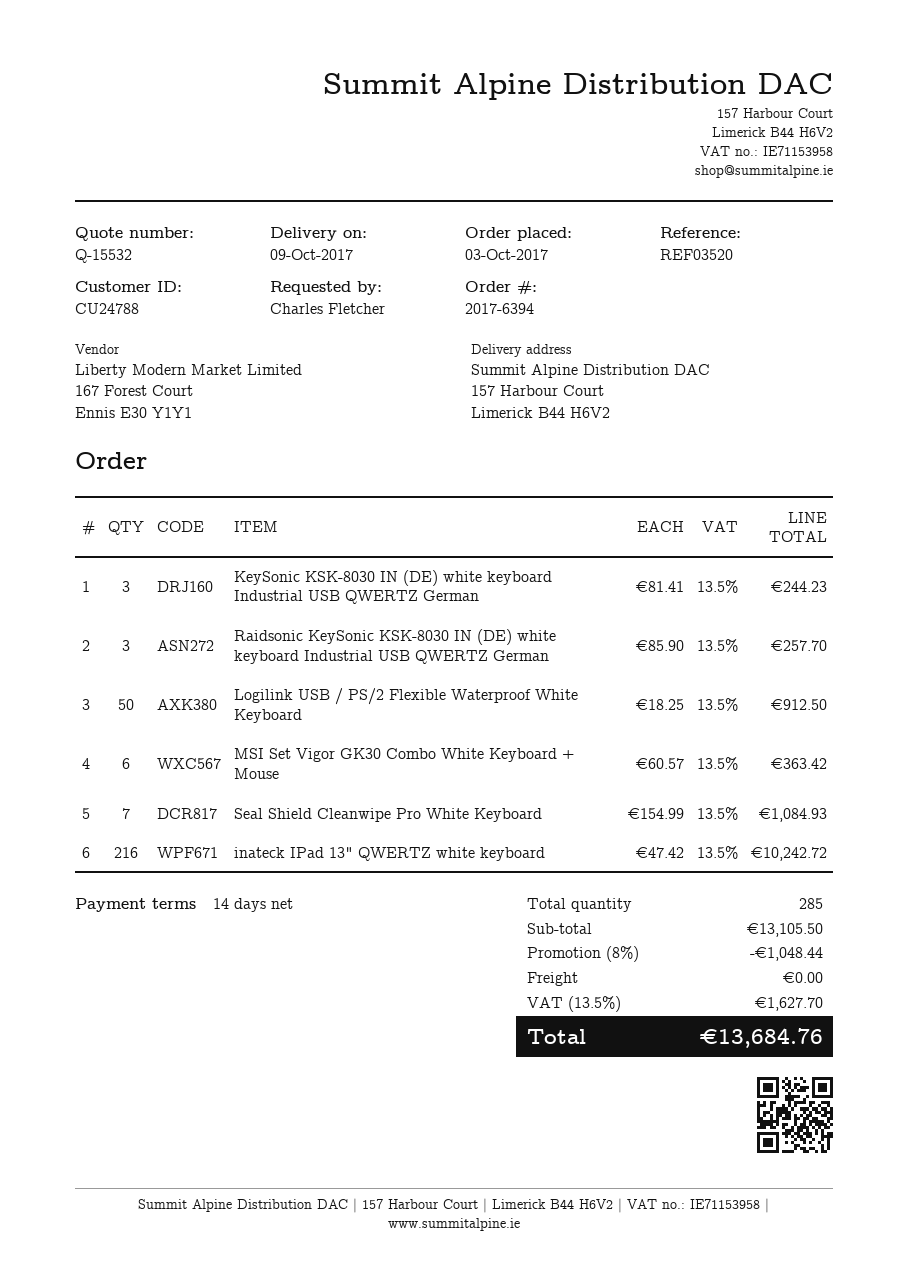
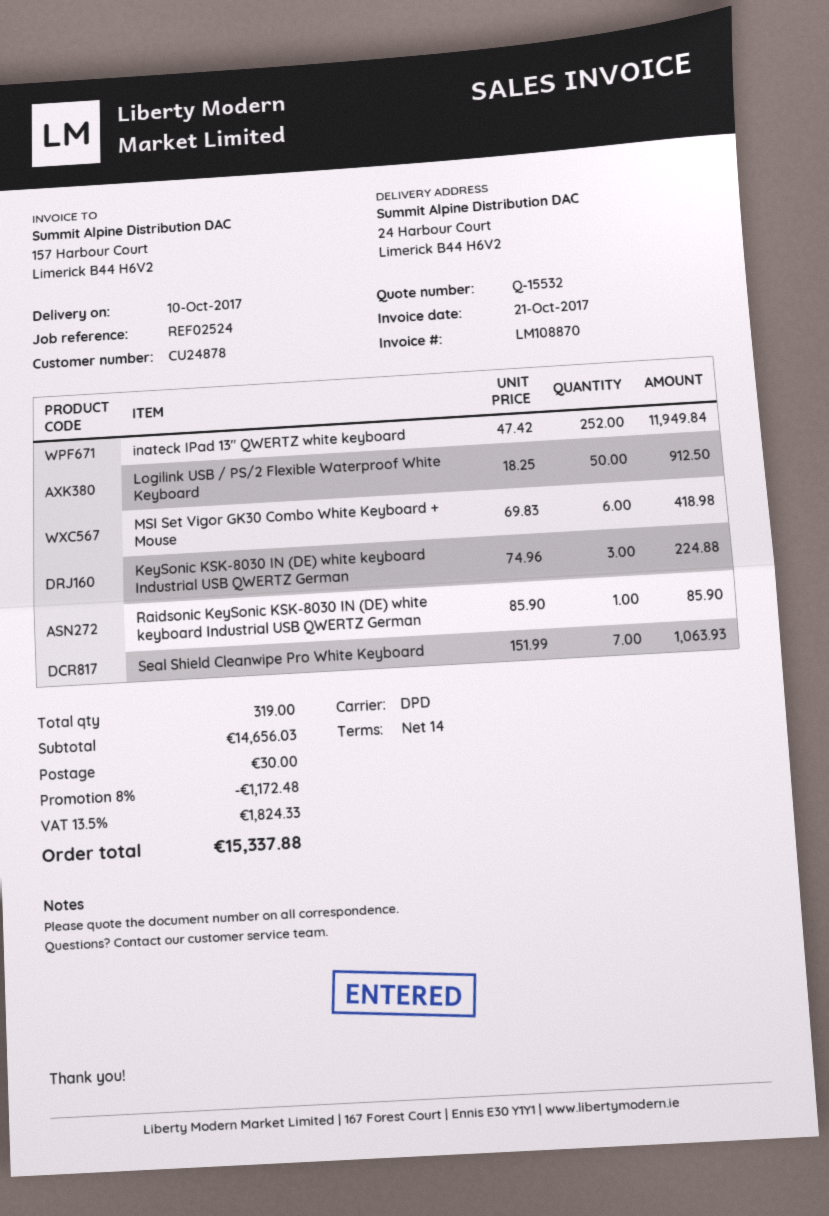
delivery date: 2017-10-09 -> 2017-10-10
customer number: CU24788 -> CU24878
reference: REF03520 -> REF02524
ship to: 157 Harbour Court, Limerick B44 H6V2 -> 24 Harbour Court, Limerick B44 H6V2
KeySonic KSK-8030 IN (DE) white keyboard Industrial USB QWERTZ German: 3 x 81.41 = 244.23 -> 3 x 74.96 = 224.88
Raidsonic KeySonic KSK-8030 IN (DE) white keyboard Industrial USB QWERTZ German: 3 x 85.90 = 257.70 -> 1 x 85.90 = 85.90
MSI Set Vigor GK30 Combo White Keyboard + Mouse: 6 x 60.57 = 363.42 -> 6 x 69.83 = 418.98
Seal Shield Cleanwipe Pro White Keyboard: 7 x 154.99 = 1084.93 -> 7 x 151.99 = 1063.93
inateck IPad 13" QWERTZ white keyboard: 216 x 47.42 = 10242.72 -> 252 x 47.42 = 11949.84
total quantity: 285 -> 319
subtotal: 13105.50 -> 14656.03
discount: 8% = 1048.44 -> 8% = 1172.48
shipping: 0.00 -> 30.00
tax: 13.5% = 1627.70 -> 13.5% = 1824.33
total: 13684.76 -> 15337.88

